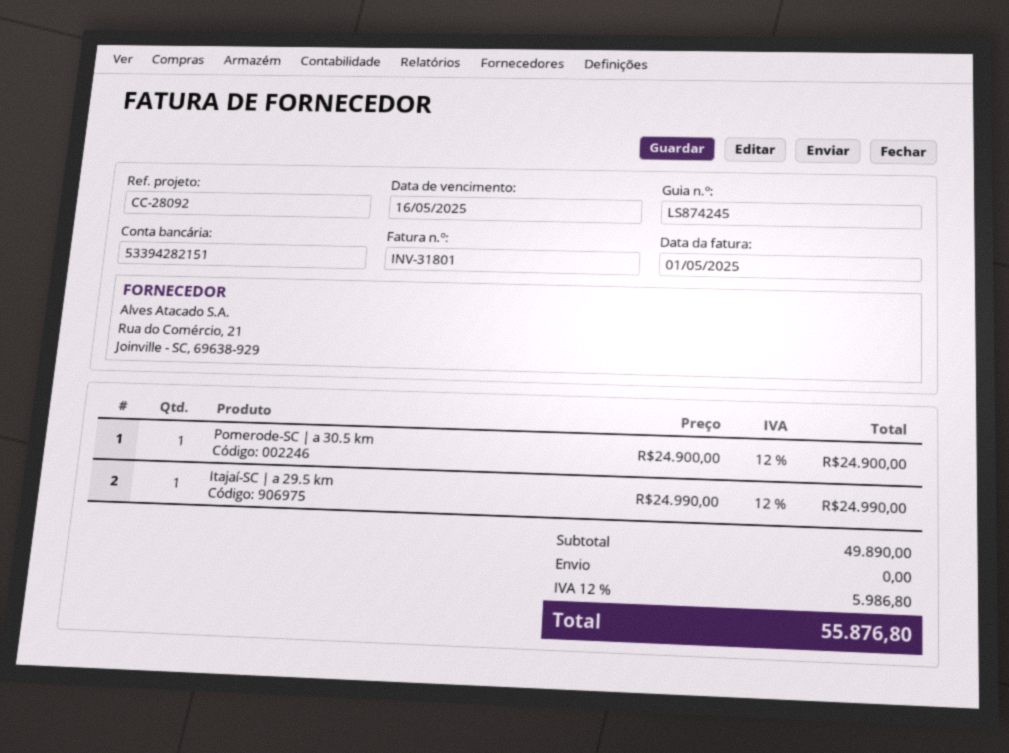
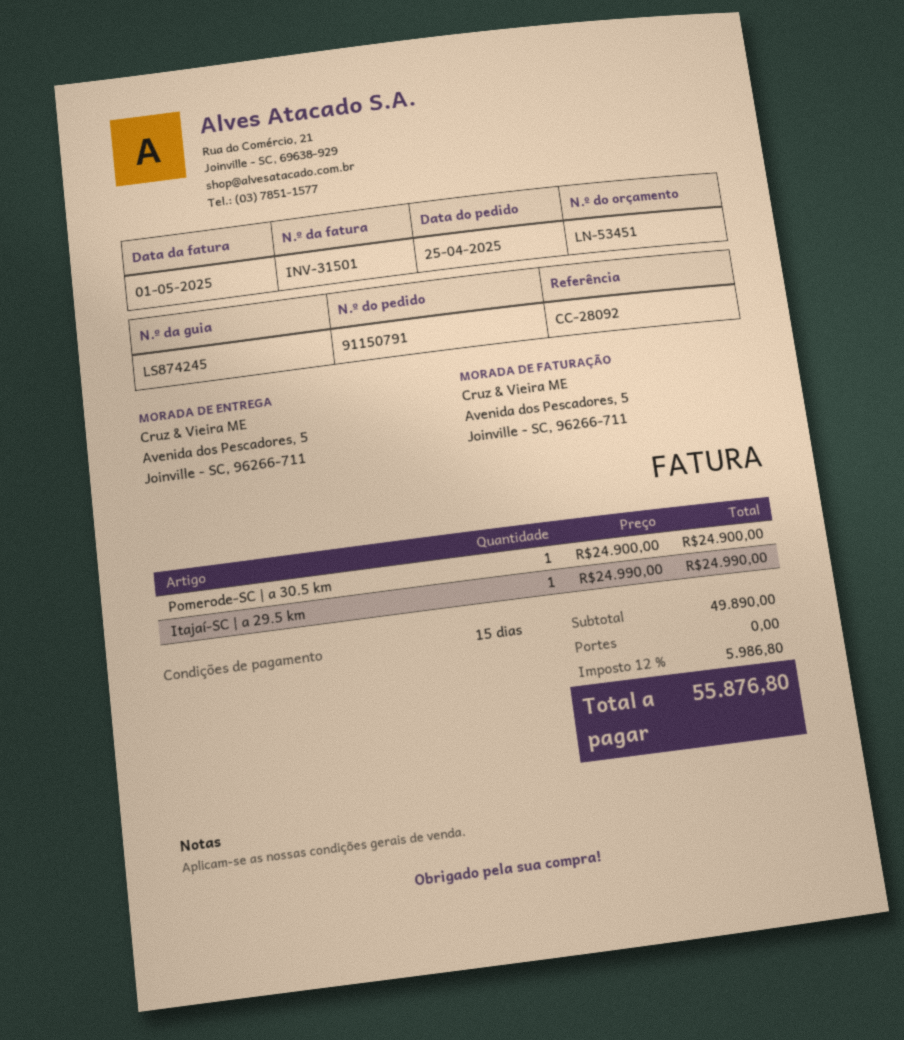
invoice number: INV-31801 -> INV-31501

